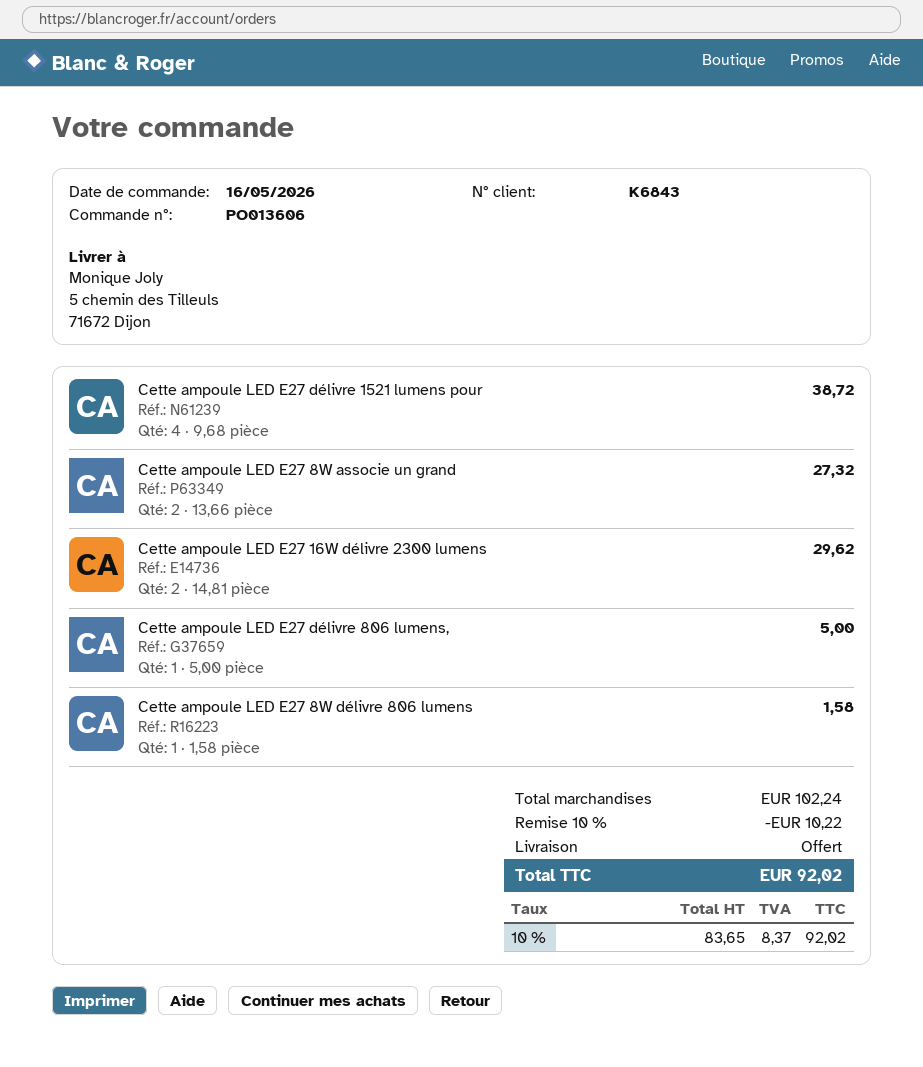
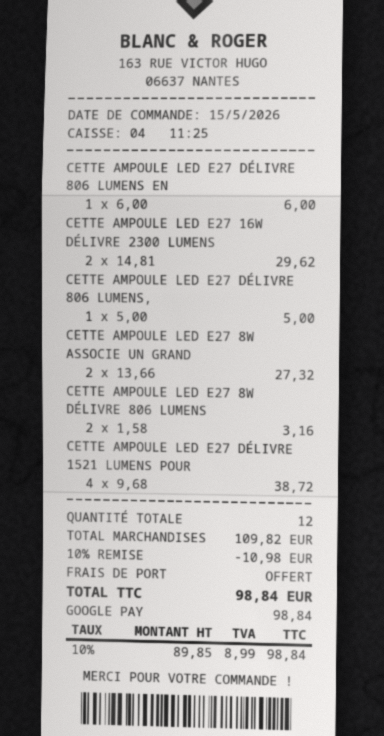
order date: 2026-05-16 -> 2026-05-15
Cette ampoule LED E27 8W délivre 806 lumens: 1 x 1.58 = 1.58 -> 2 x 1.58 = 3.16
CETTE AMPOULE LED E27 DÉLIVRE 806 LUMENS EN: none -> 1 x 6.00 = 6.00
subtotal: 102.24 -> 109.82
discount: 10% = 10.22 -> 10% = 10.98
net: 83.65 -> 89.85
tax: 10% = 8.37 -> 10% = 8.99
total: 92.02 -> 98.84

